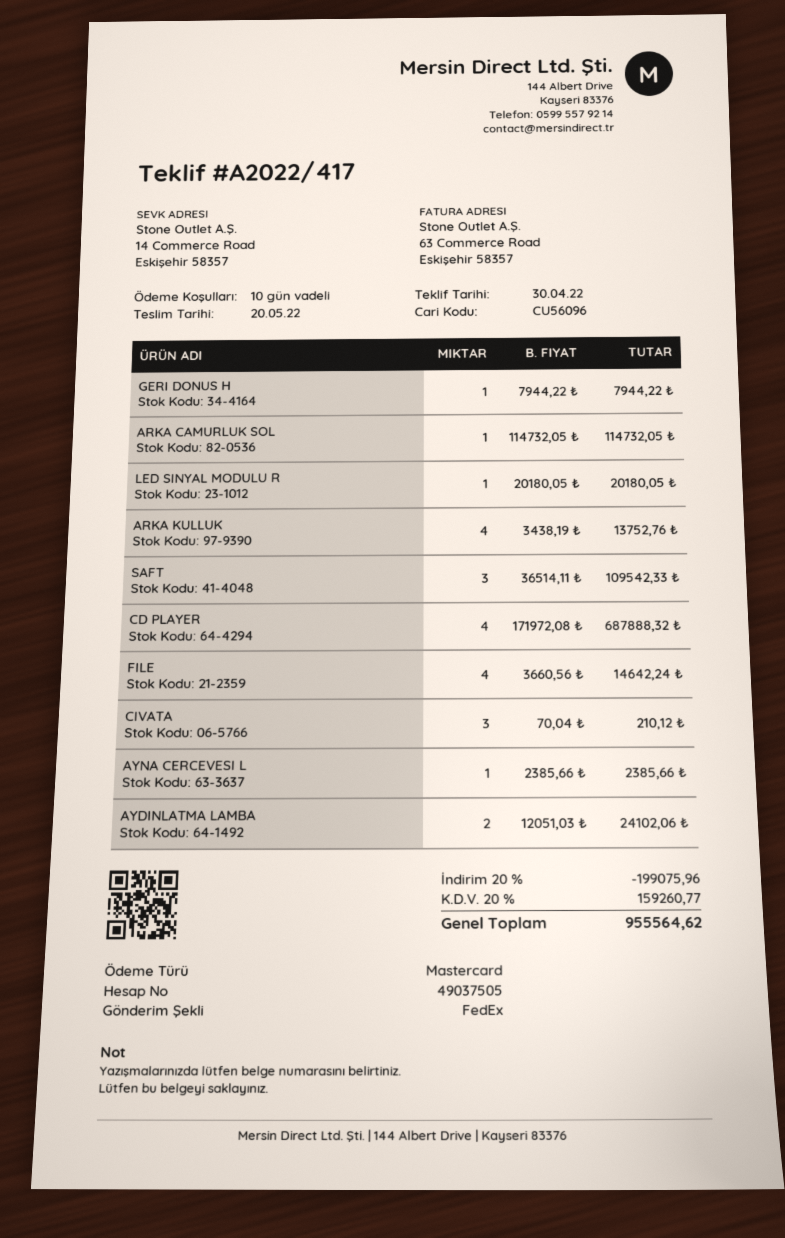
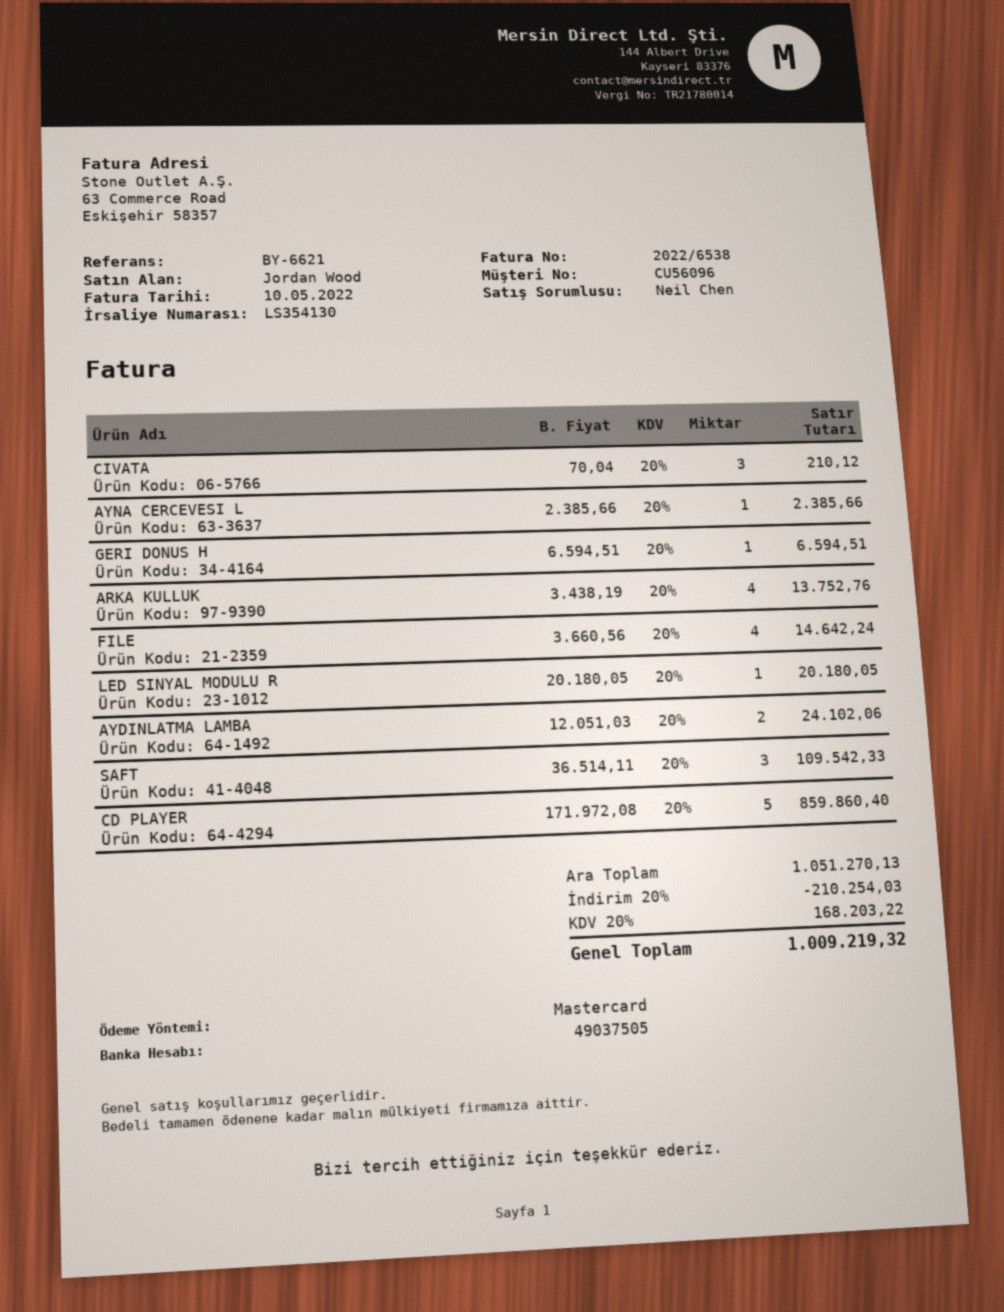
GERI DONUS H: 1 x 7944.22 = 7944.22 -> 1 x 6594.51 = 6594.51
ARKA CAMURLUK SOL: 1 x 114732.05 = 114732.05 -> none
CD PLAYER: 4 x 171972.08 = 687888.32 -> 5 x 171972.08 = 859860.40
discount: 20% = 199075.96 -> 20% = 210254.03
tax: 20% = 159260.77 -> 20% = 168203.22
total: 955564.62 -> 1009219.32

